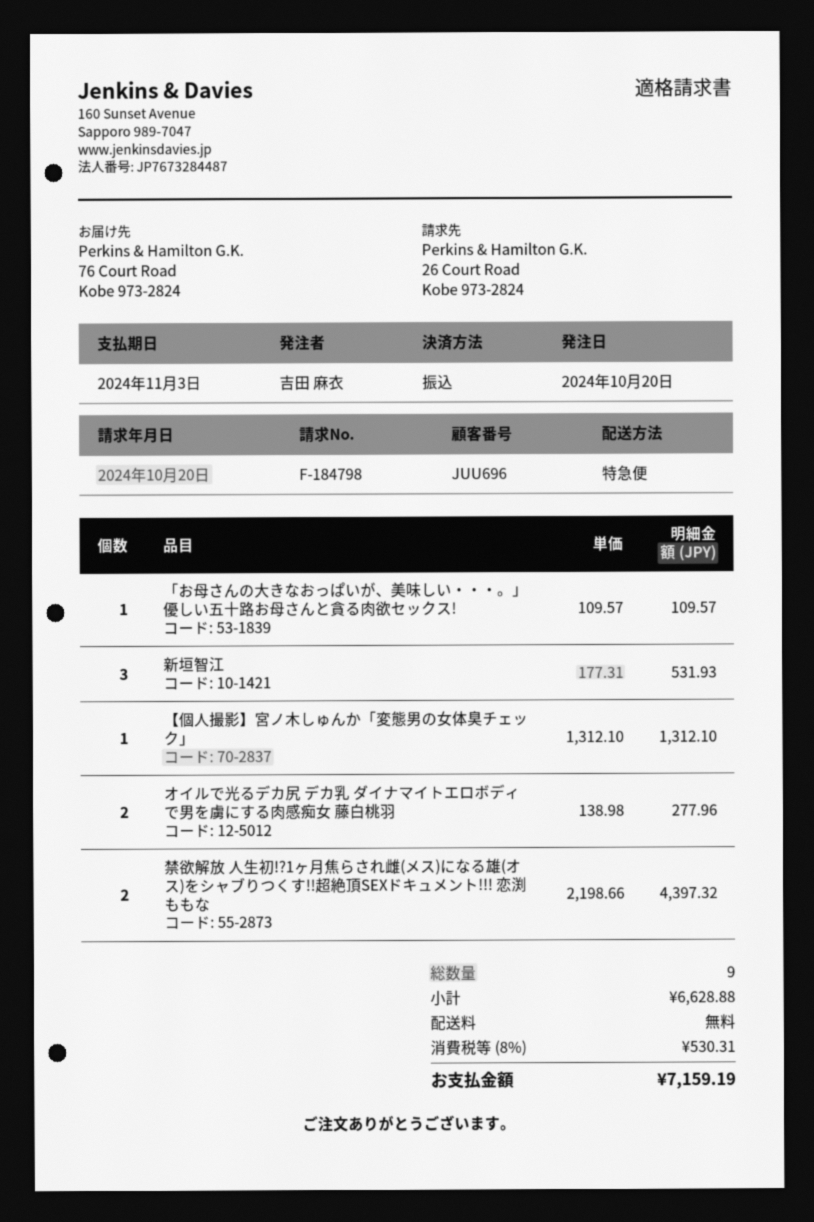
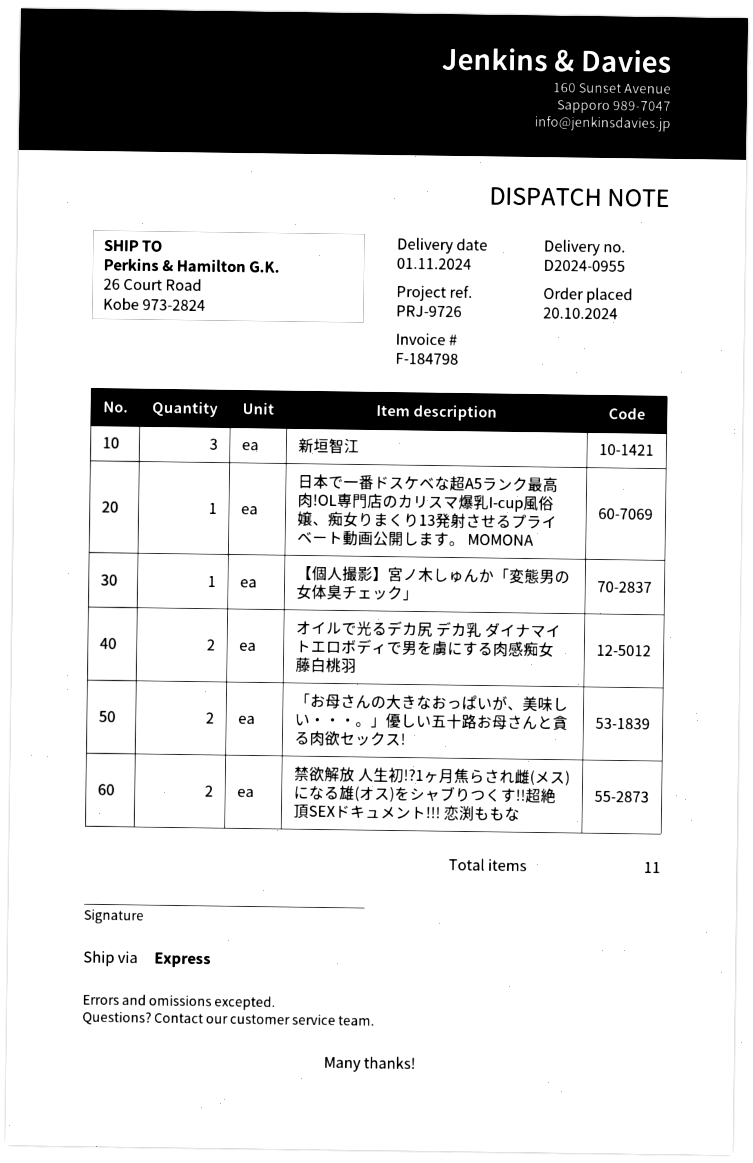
ship to: 76 Court Road, Kobe 973-2824 -> 26 Court Road, Kobe 973-2824
「お母さんの大きなおっぱいが、美味しい・・・。」優しい五十路お母さんと貪る肉欲セックス!: 1 -> 2
日本で一番ドスケベな超A5ランク最高肉!OL専門店のカリスマ爆乳I-cup風俗嬢、痴女りまくり13発射させるプライベート動画公開します。 MOMONA: none -> 1
total quantity: 9 -> 11

